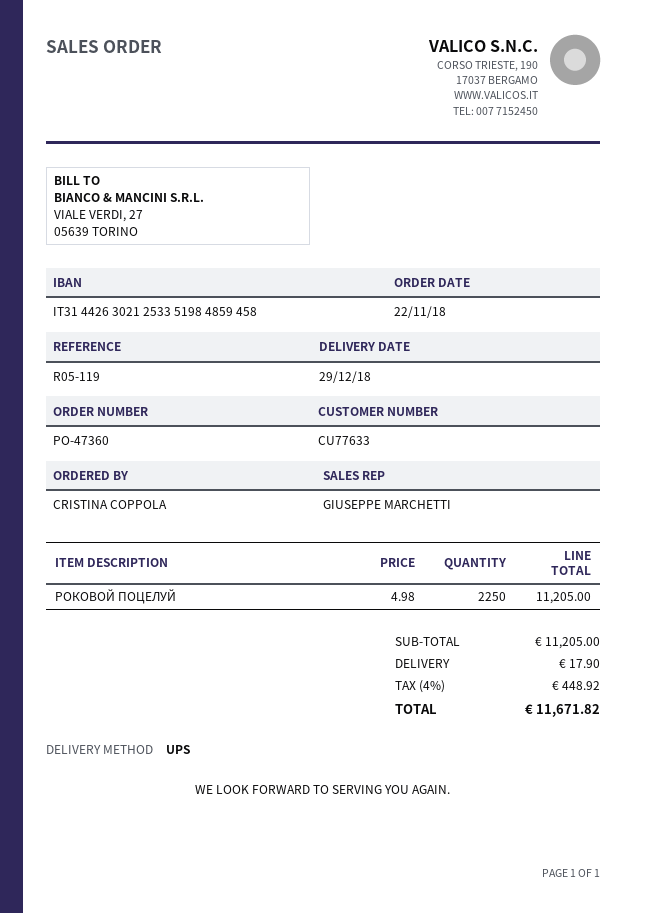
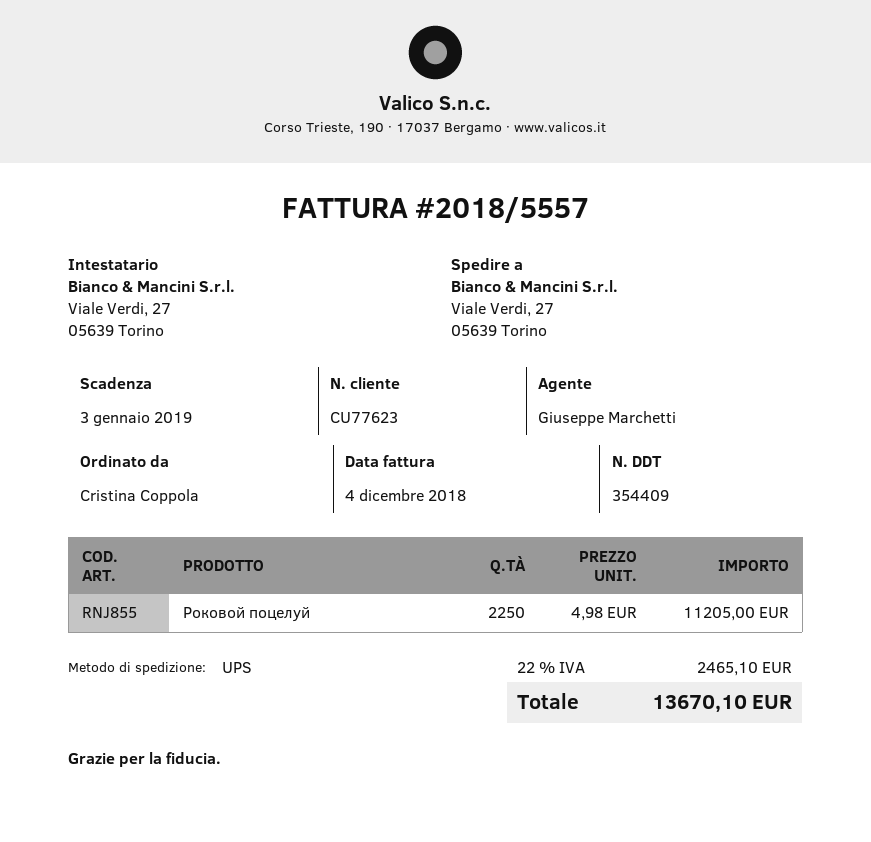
customer number: CU77633 -> CU77623
shipping: 17.90 -> none
tax: 4% = 448.92 -> 22% = 2465.10
total: 11671.82 -> 13670.10

